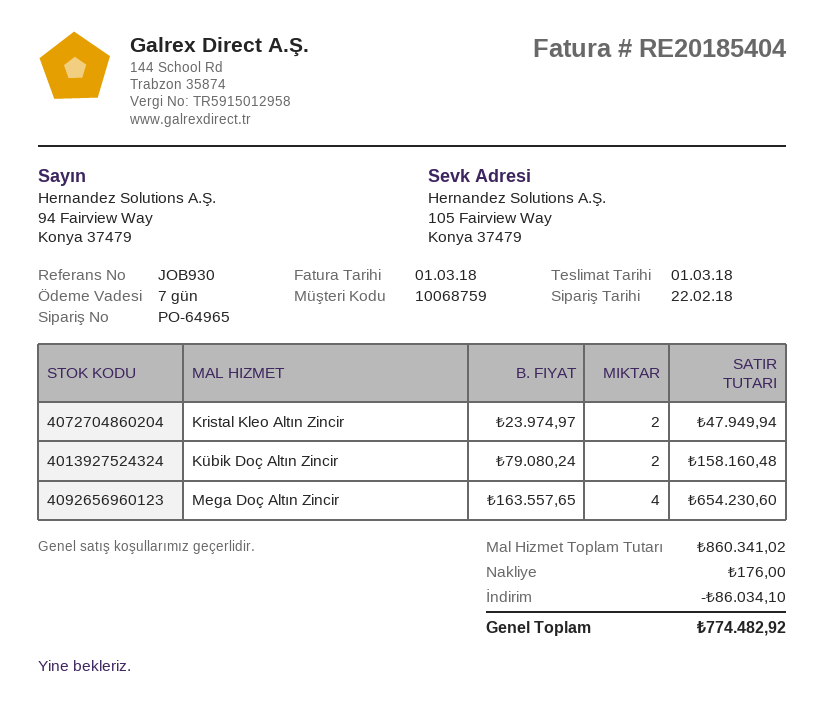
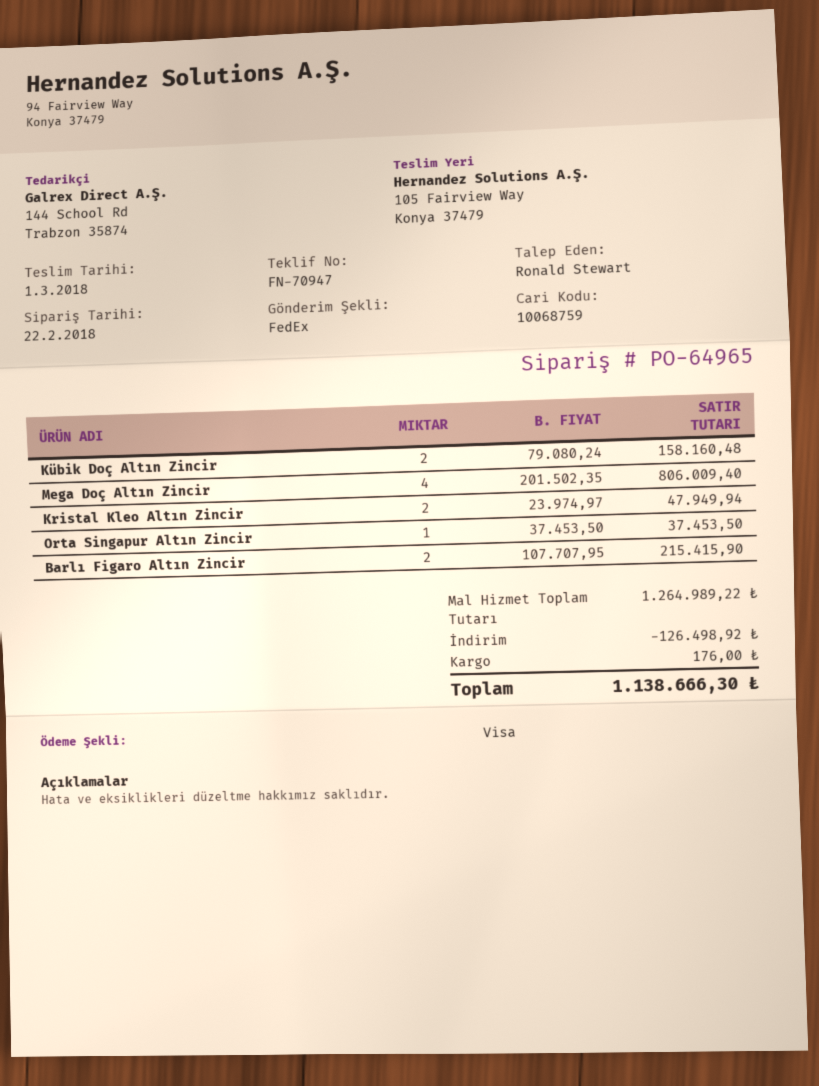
Mega Doç Altın Zincir: 4 x 163557.65 = 654230.60 -> 4 x 201502.35 = 806009.40
Orta Singapur Altın Zincir: none -> 1 x 37453.50 = 37453.50
Barlı Figaro Altın Zincir: none -> 2 x 107707.95 = 215415.90
subtotal: 860341.02 -> 1264989.22
discount: 86034.10 -> 126498.92
total: 774482.92 -> 1138666.30

